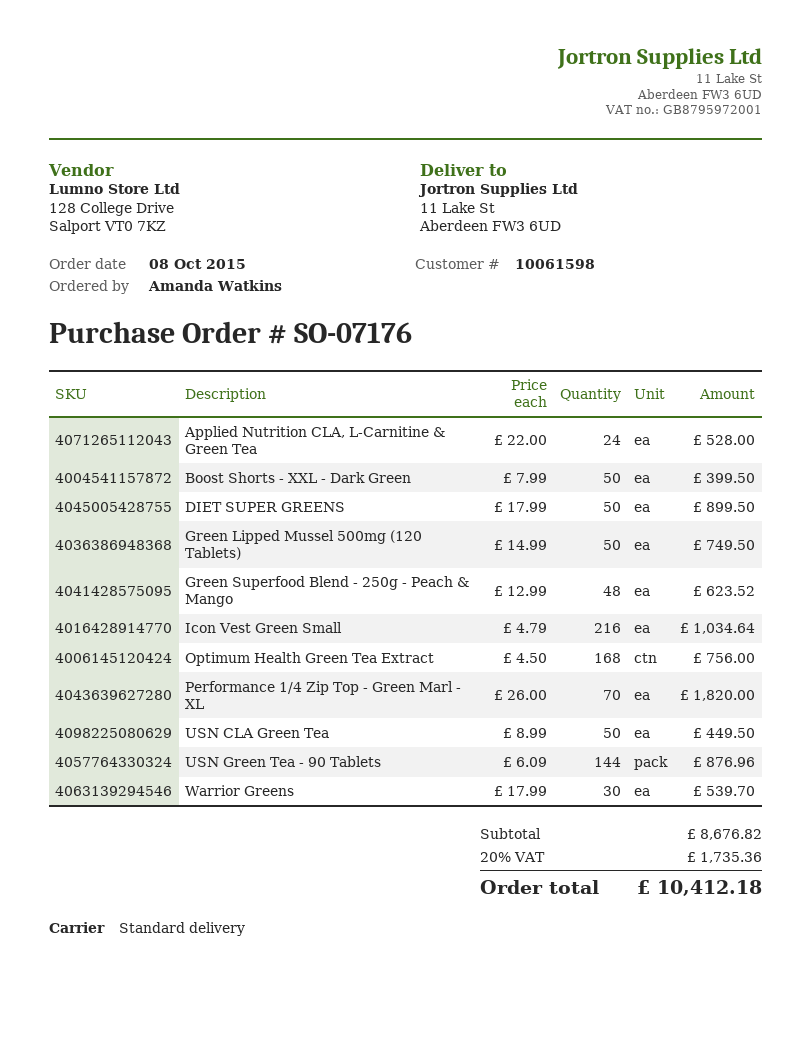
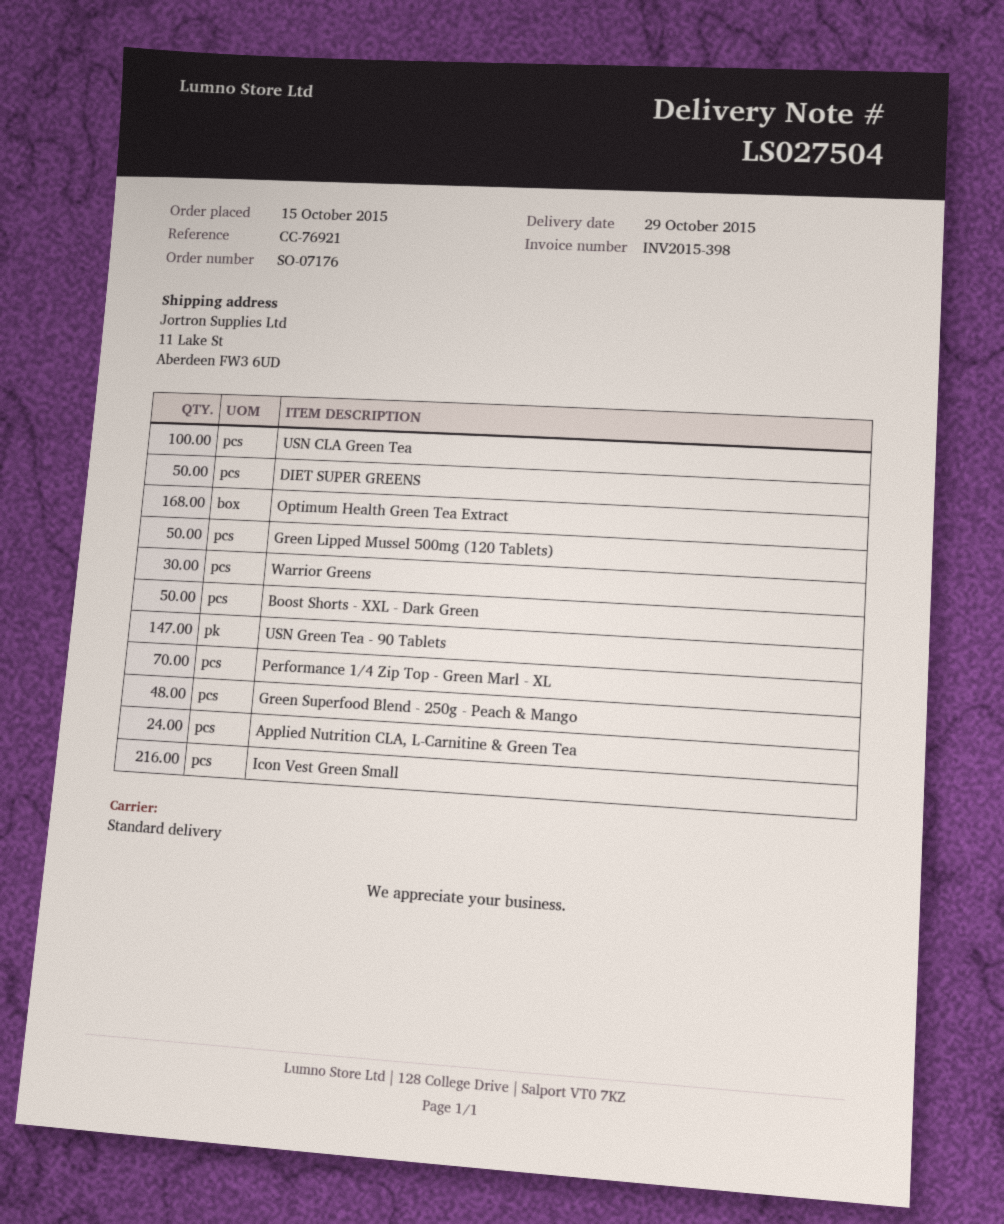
order date: 2015-10-08 -> 2015-10-15
USN CLA Green Tea: 50 -> 100
USN Green Tea - 90 Tablets: 144 -> 147

